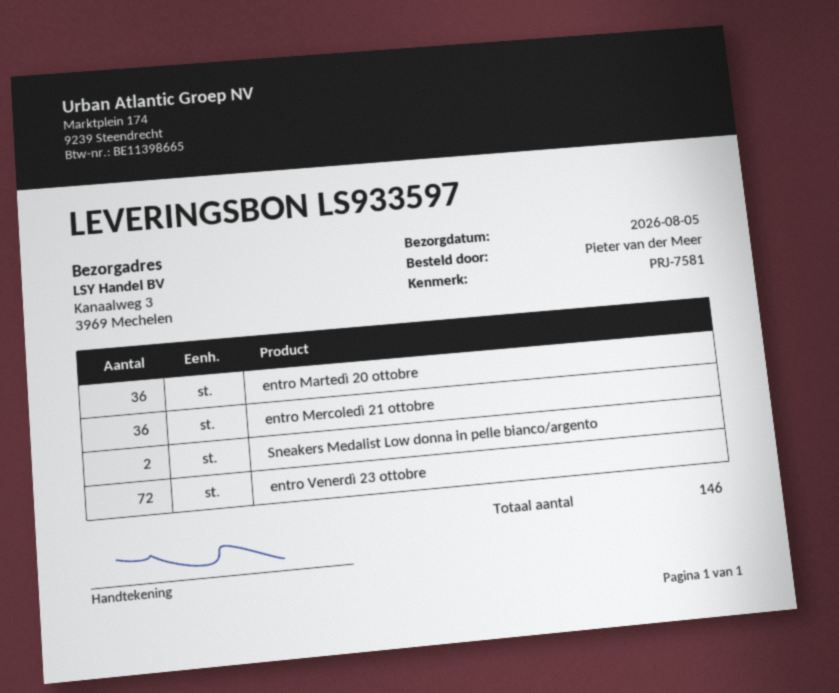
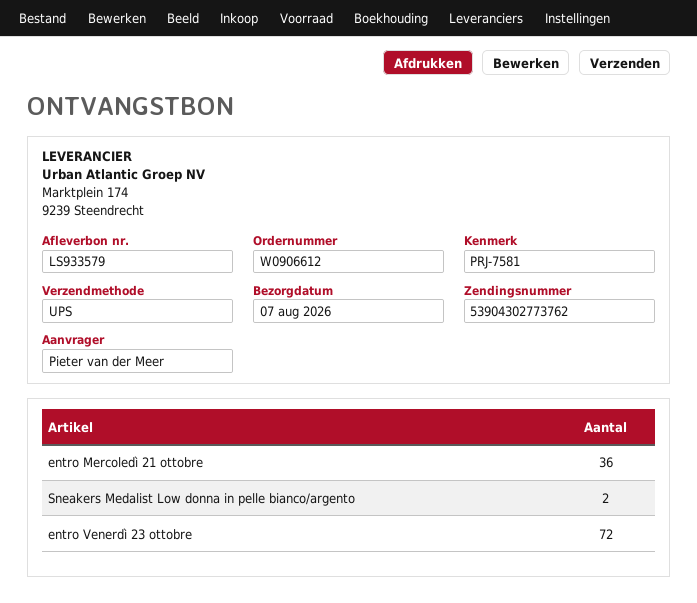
delivery note number: LS933597 -> LS933579
delivery date: 2026-08-05 -> 2026-08-07
entro Martedì 20 ottobre: 36 -> none

